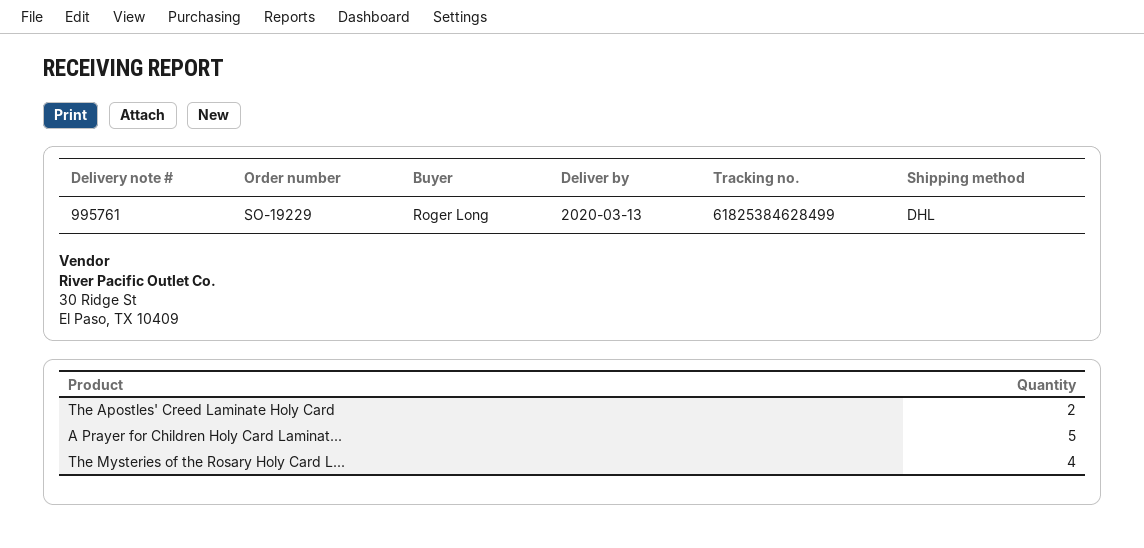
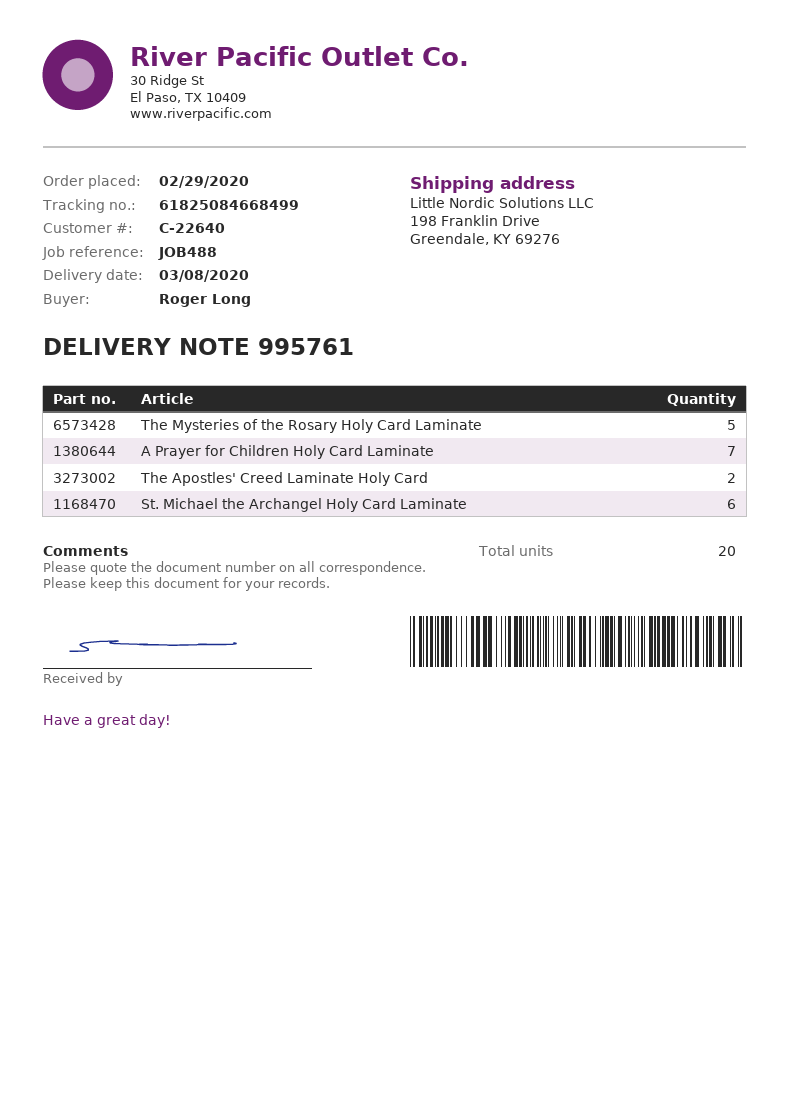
delivery date: 2020-03-13 -> 2020-03-08
tracking number: 61825384628499 -> 61825084668499
A Prayer for Children Holy Card Laminat...: 5 -> 7
The Mysteries of the Rosary Holy Card L...: 4 -> 5
St. Michael the Archangel Holy Card Laminate: none -> 6

